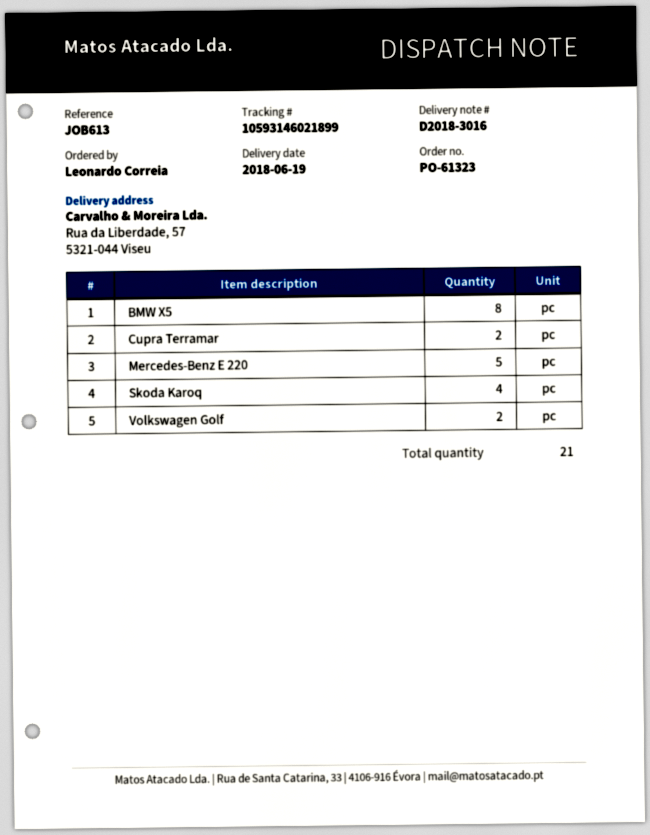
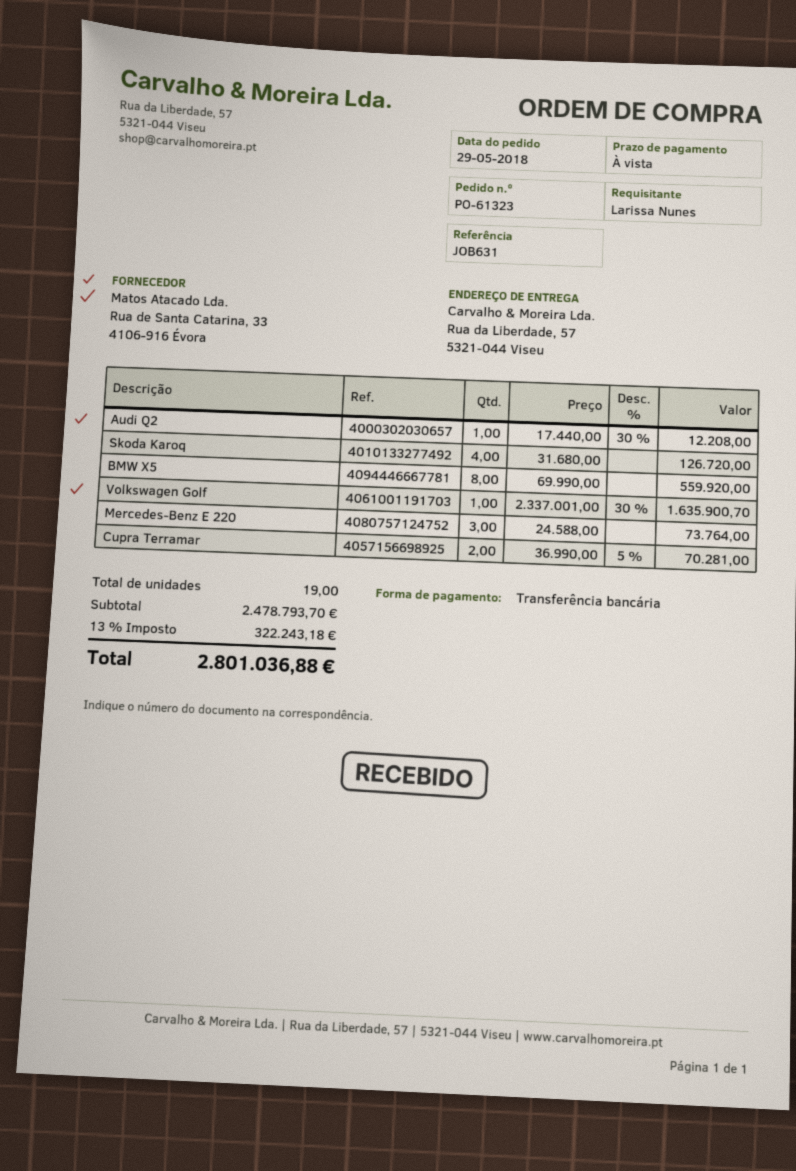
reference: JOB613 -> JOB631
ordered by: Leonardo Correia -> Larissa Nunes
Mercedes-Benz E 220: 5 -> 3
Volkswagen Golf: 2 -> 1
Audi Q2: none -> 1
total quantity: 21 -> 19

